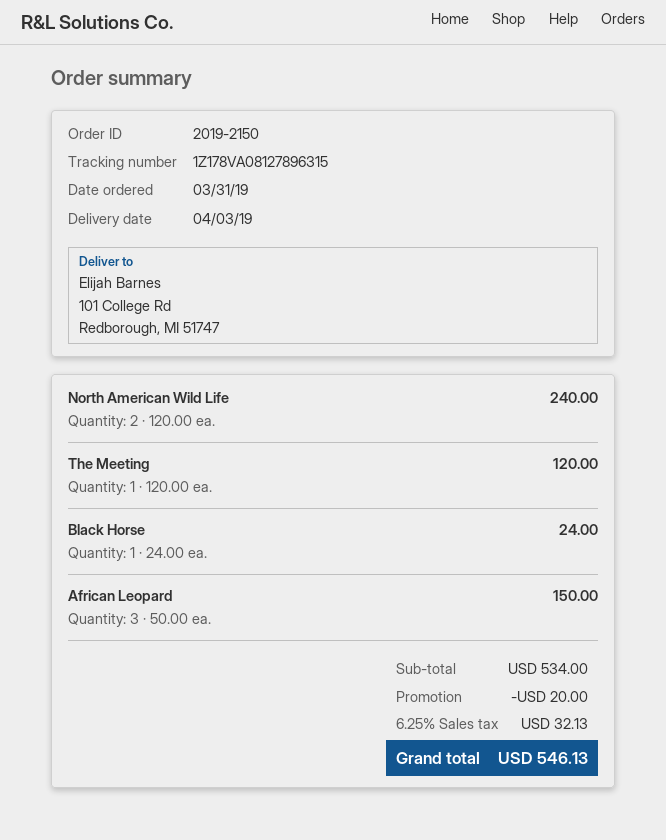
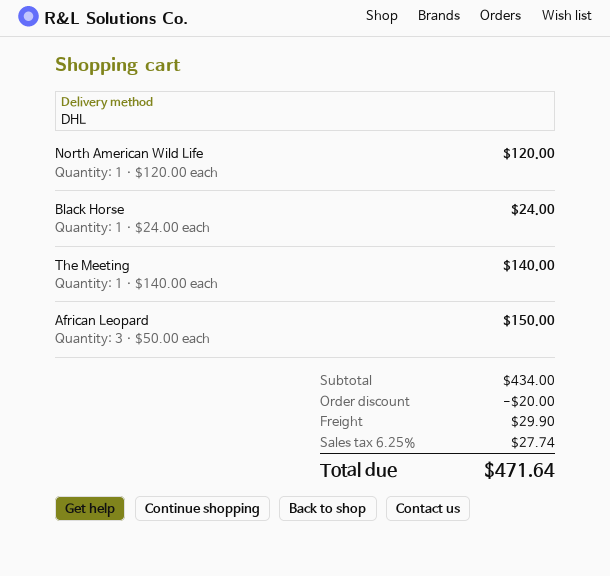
North American Wild Life: 2 x 120.00 = 240.00 -> 1 x 120.00 = 120.00
The Meeting: 1 x 120.00 = 120.00 -> 1 x 140.00 = 140.00
subtotal: 534.00 -> 434.00
shipping: none -> 29.90
tax: 6.25% = 32.13 -> 6.25% = 27.74
total: 546.13 -> 471.64

